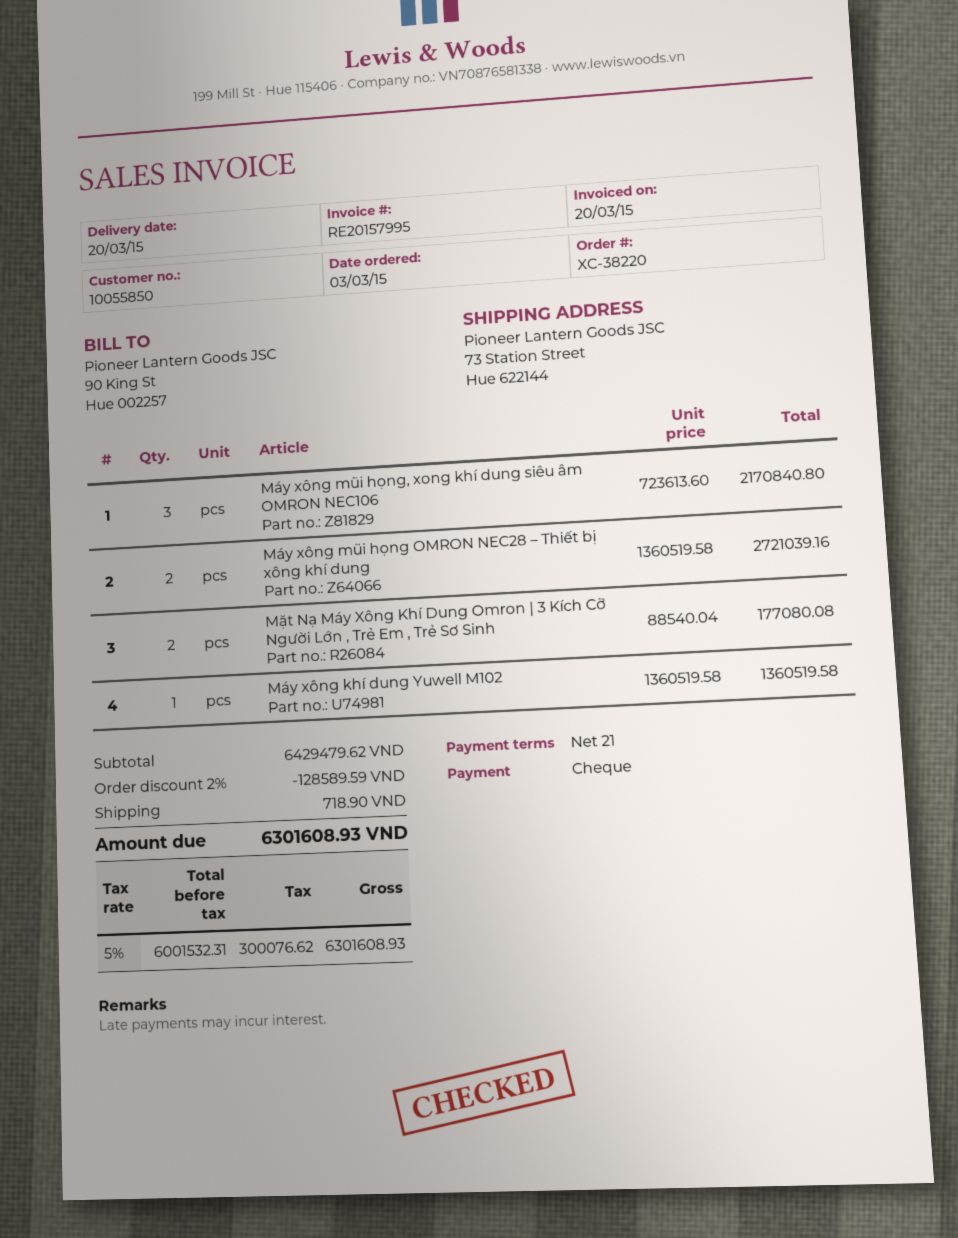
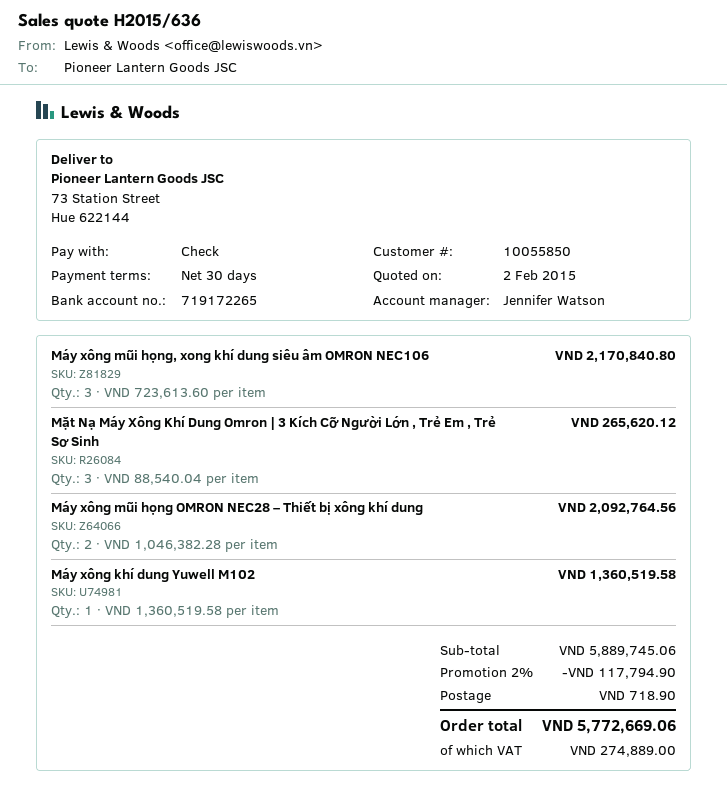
payment terms: 21 days -> 30 days
Máy xông mũi họng OMRON NEC28 – Thiết bị xông khí dung: 2 x 1360519.58 = 2721039.16 -> 2 x 1046382.28 = 2092764.56
Mặt Nạ Máy Xông Khí Dung Omron | 3 Kích Cỡ Người Lớn , Trẻ Em , Trẻ Sơ Sinh: 2 x 88540.04 = 177080.08 -> 3 x 88540.04 = 265620.12
subtotal: 6429479.62 -> 5889745.06
discount: 2% = 128589.59 -> 2% = 117794.90
tax: 300076.62 -> 274889.00
total: 6301608.93 -> 5772669.06

